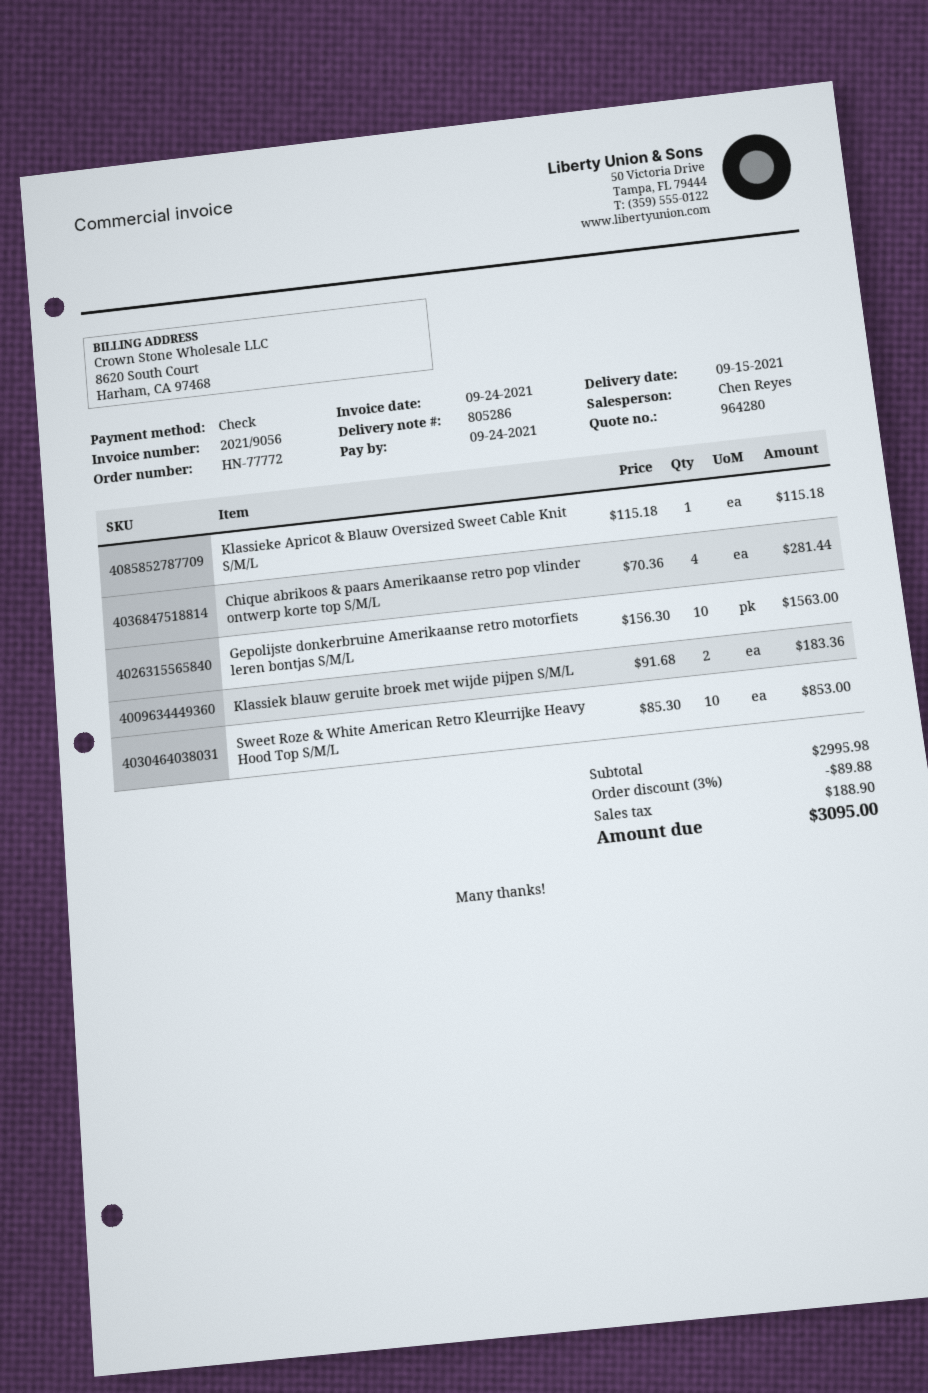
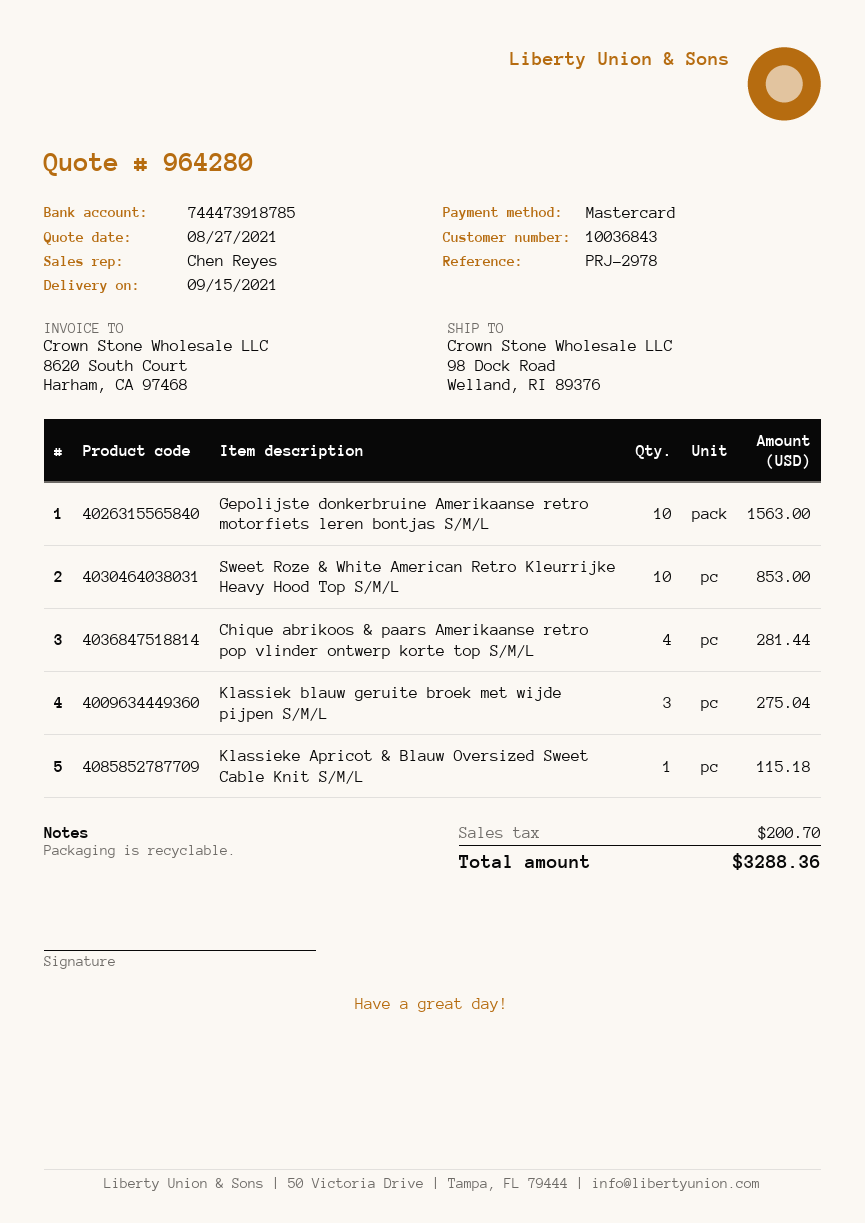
payment method: cheque -> Mastercard
Klassiek blauw geruite broek met wijde pijpen S/M/L: 2 for 183.36 -> 3 for 275.04
discount: 3% = 89.88 -> none
tax: 188.90 -> 200.70
total: 3095.00 -> 3288.36

